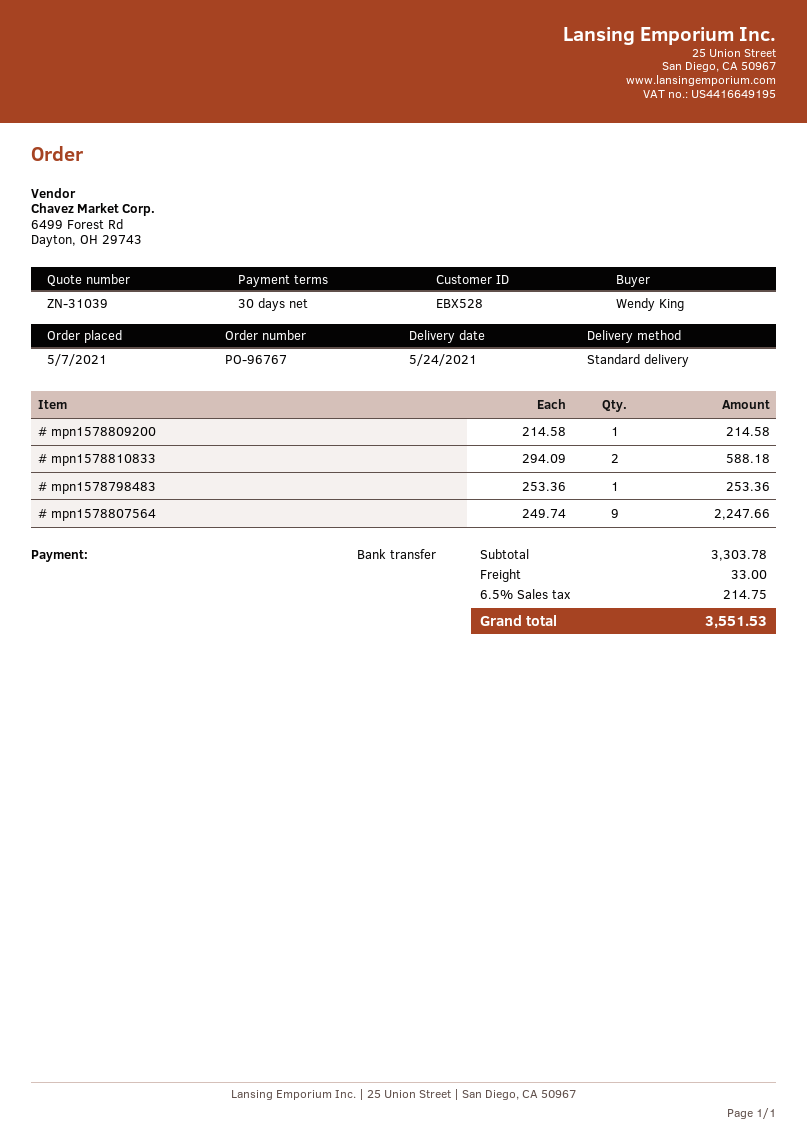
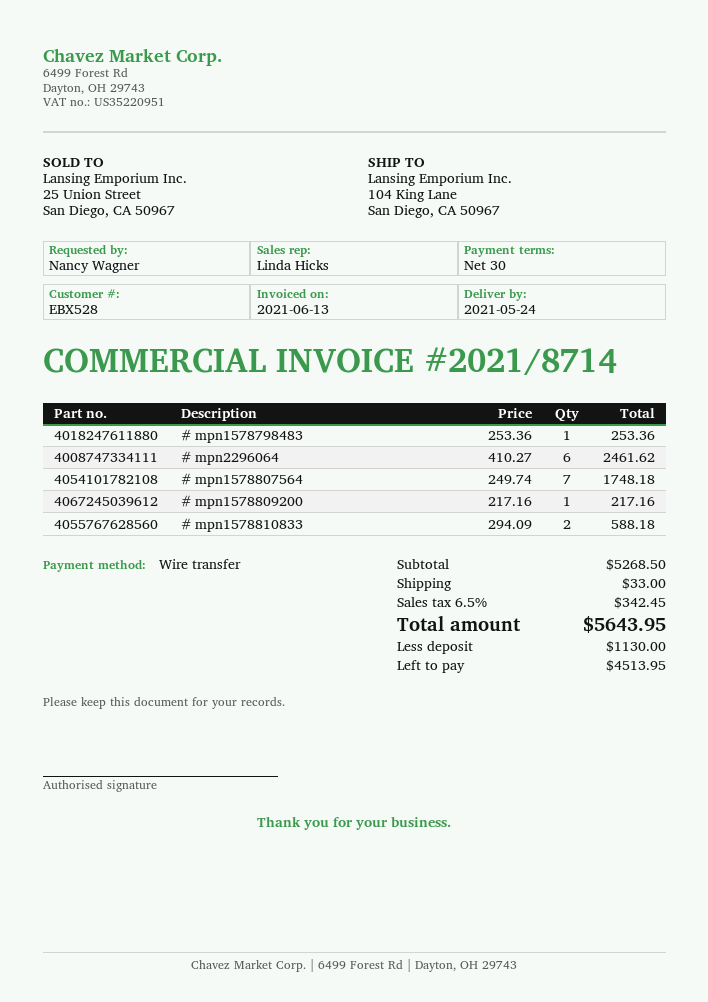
ordered by: Wendy King -> Nancy Wagner
# mpn1578809200: 1 x 214.58 = 214.58 -> 1 x 217.16 = 217.16
# mpn1578807564: 9 x 249.74 = 2247.66 -> 7 x 249.74 = 1748.18
# mpn2296064: none -> 6 x 410.27 = 2461.62
subtotal: 3303.78 -> 5268.50
tax: 6.5% = 214.75 -> 6.5% = 342.45
total: 3551.53 -> 5643.95

